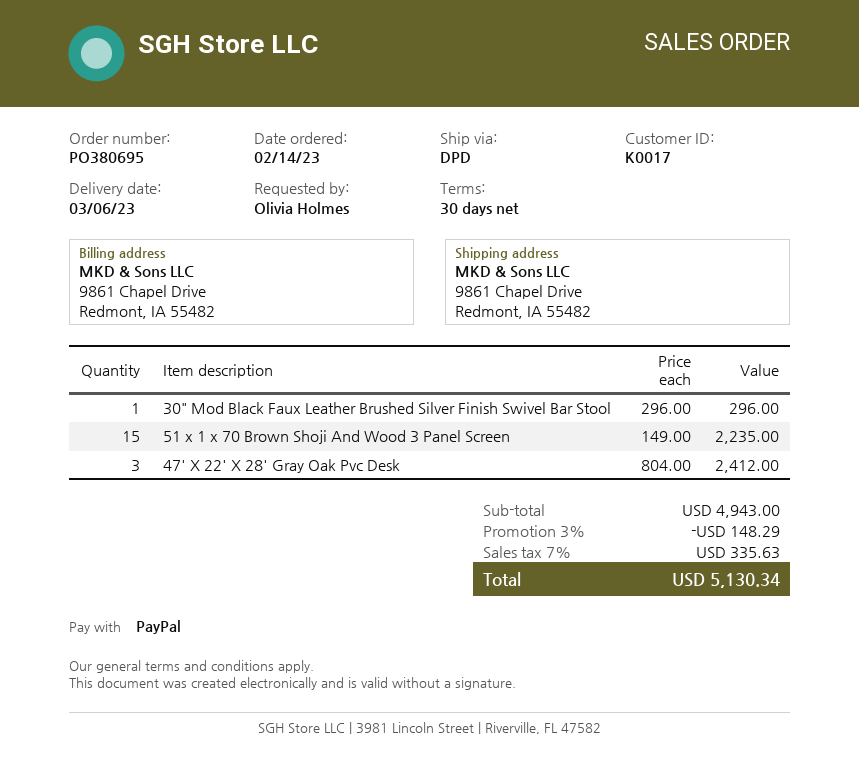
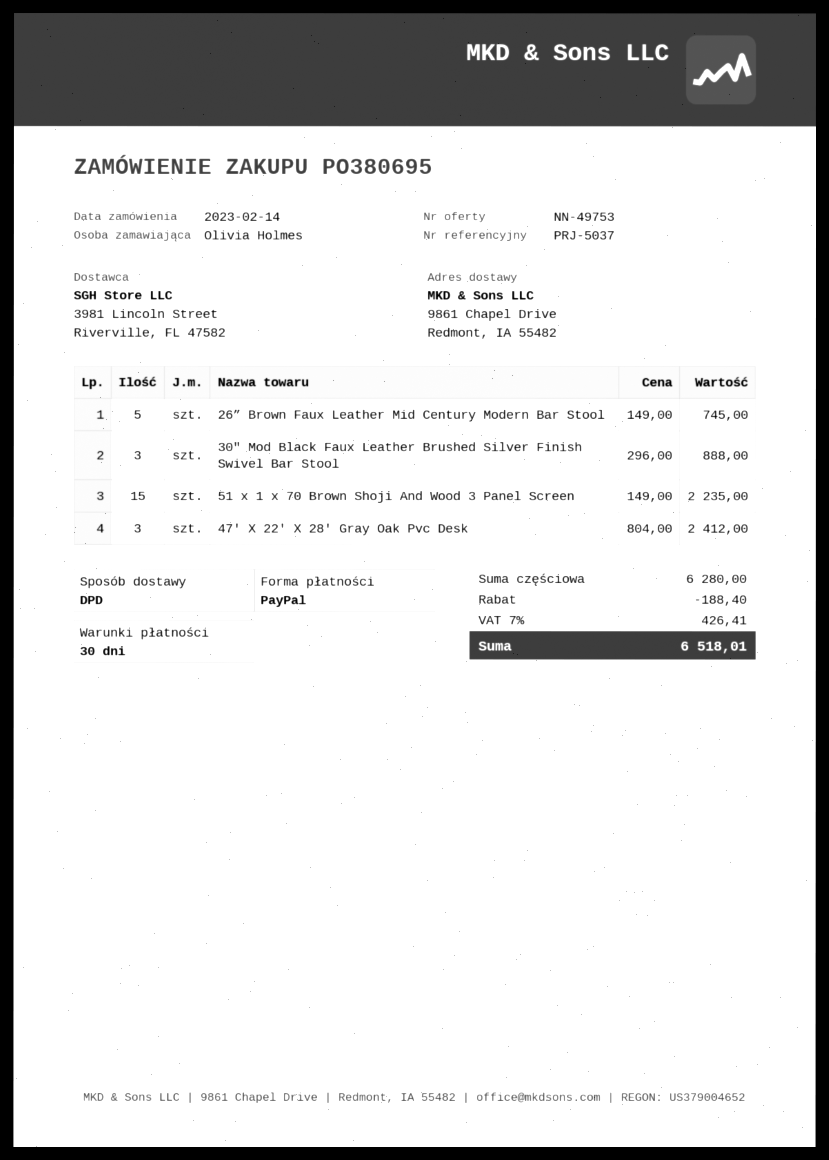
30" Mod Black Faux Leather Brushed Silver Finish Swivel Bar Stool: 1 x 296.00 = 296.00 -> 3 x 296.00 = 888.00
26” Brown Faux Leather Mid Century Modern Bar Stool: none -> 5 x 149.00 = 745.00
subtotal: 4943.00 -> 6280.00
discount: 148.29 -> 188.40
tax: 7% = 335.63 -> 7% = 426.41
total: 5130.34 -> 6518.01

